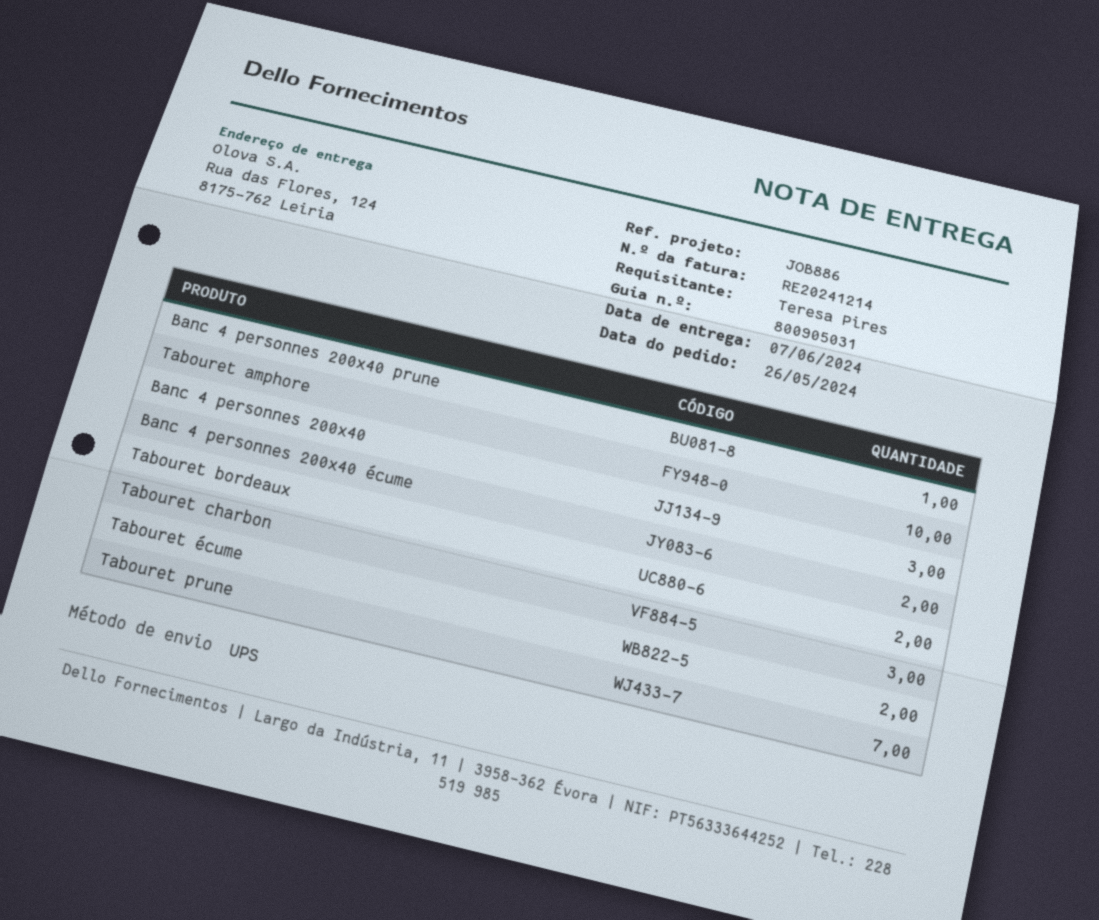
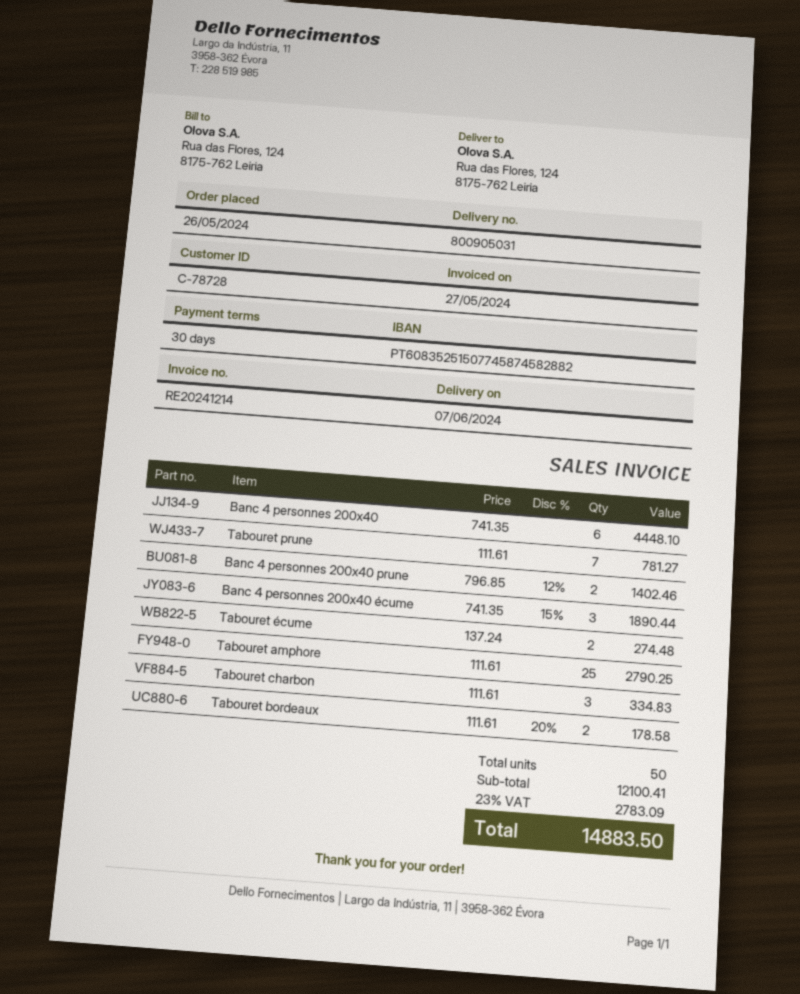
Banc 4 personnes 200x40 prune: 1 -> 2
Tabouret amphore: 10 -> 25
Banc 4 personnes 200x40: 3 -> 6
Banc 4 personnes 200x40 écume: 2 -> 3

